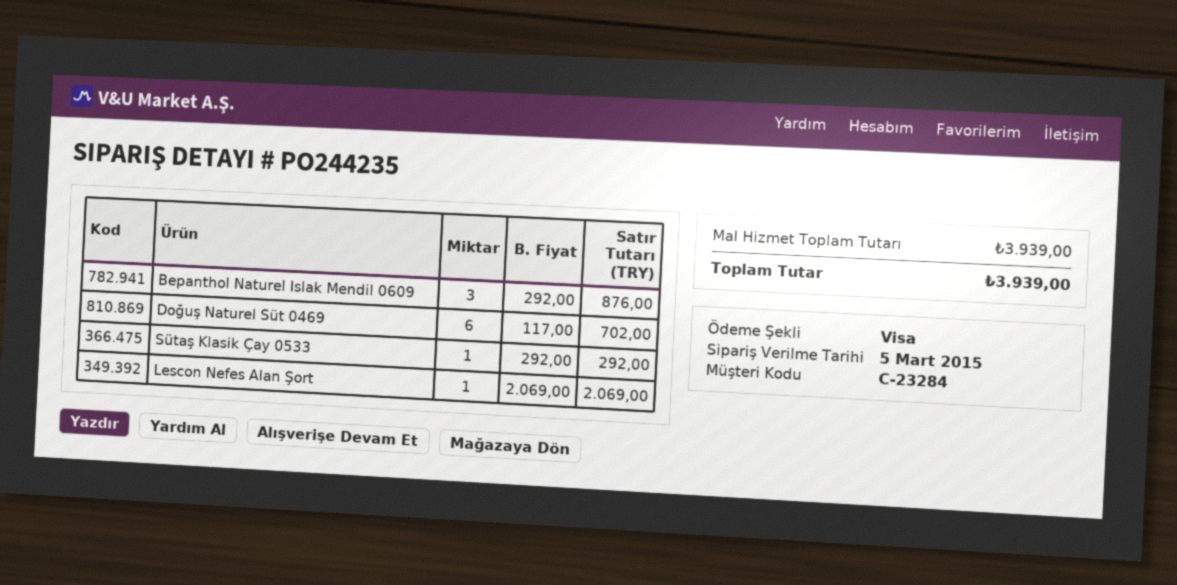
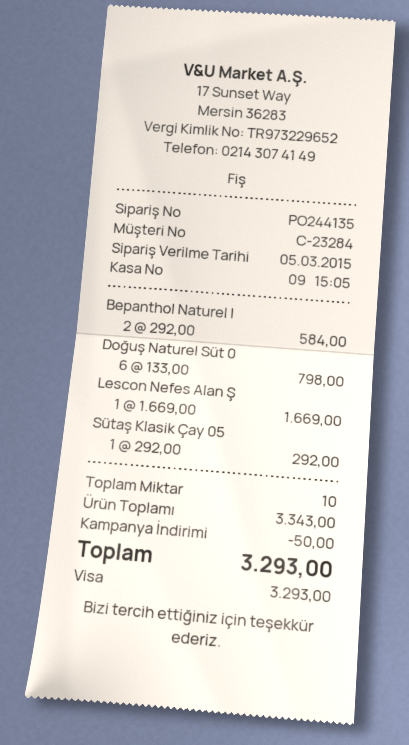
order number: PO244235 -> PO244135
Bepanthol Naturel Islak Mendil 0609: 3 x 292.00 = 876.00 -> 2 x 292.00 = 584.00
Doğuş Naturel Süt 0469: 6 x 117.00 = 702.00 -> 6 x 133.00 = 798.00
Lescon Nefes Alan Şort: 1 x 2069.00 = 2069.00 -> 1 x 1669.00 = 1669.00
subtotal: 3939.00 -> 3343.00
discount: none -> 50.00
total: 3939.00 -> 3293.00

